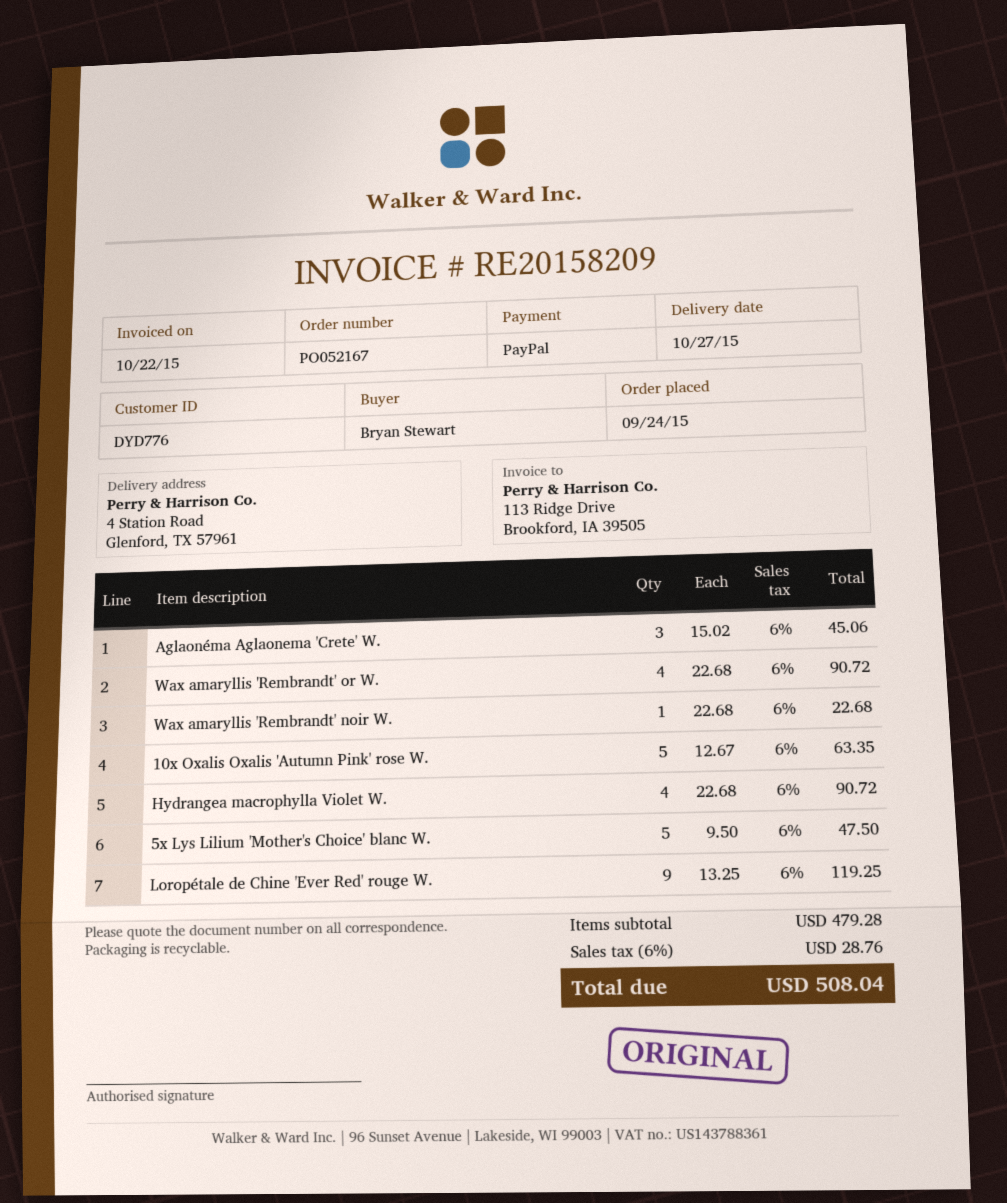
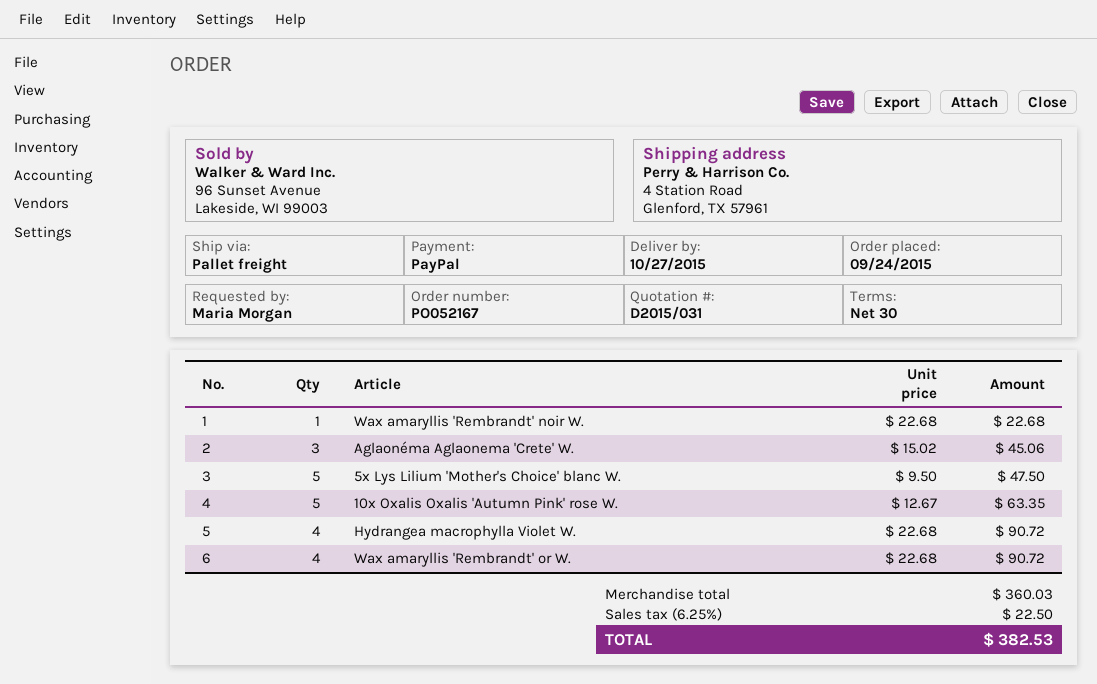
ordered by: Bryan Stewart -> Maria Morgan
Loropétale de Chine 'Ever Red' rouge W.: 9 x 13.25 = 119.25 -> none
subtotal: 479.28 -> 360.03
tax: 6% = 28.76 -> 6.25% = 22.50
total: 508.04 -> 382.53

